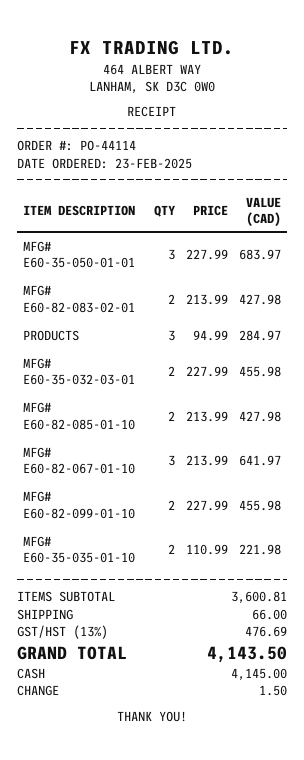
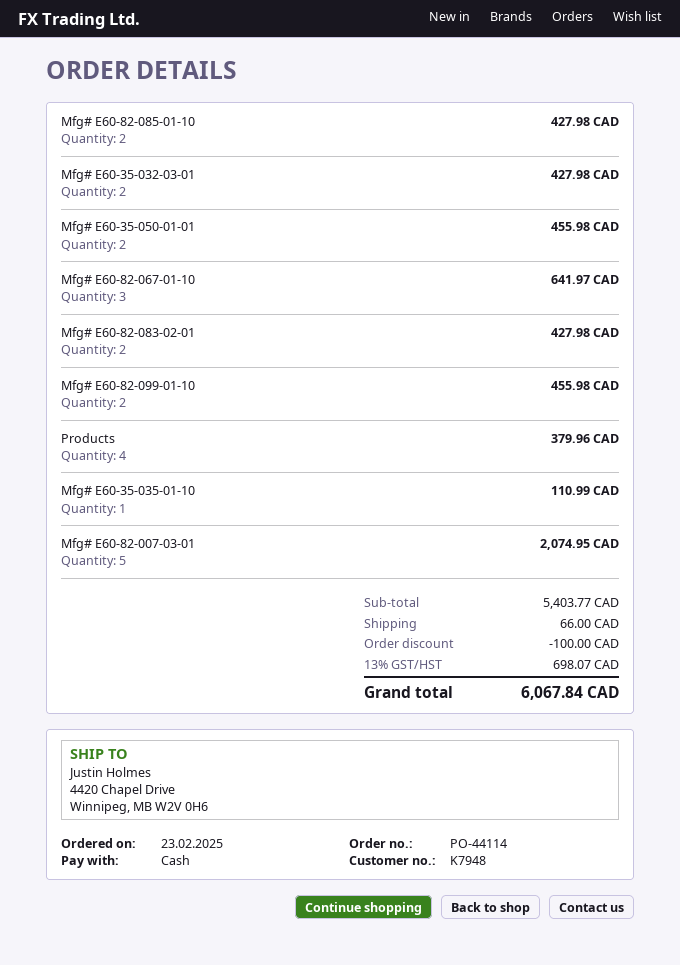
MFG# E60-35-050-01-01: 3 for 683.97 -> 2 for 455.98
PRODUCTS: 3 for 284.97 -> 4 for 379.96
MFG# E60-35-032-03-01: 2 for 455.98 -> 2 for 427.98
MFG# E60-35-035-01-10: 2 for 221.98 -> 1 for 110.99
Mfg# E60-82-007-03-01: none -> 5 for 2074.95
subtotal: 3600.81 -> 5403.77
discount: none -> 100.00
tax: 13% = 476.69 -> 13% = 698.07
total: 4143.50 -> 6067.84

